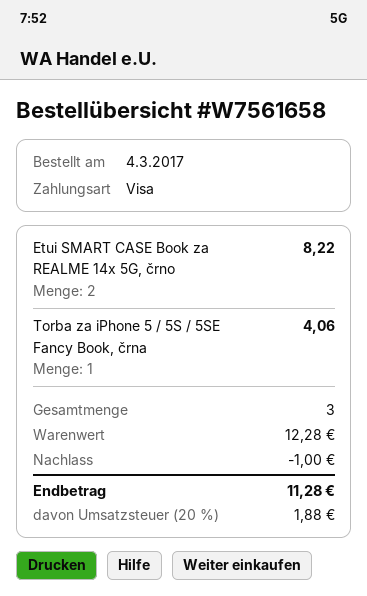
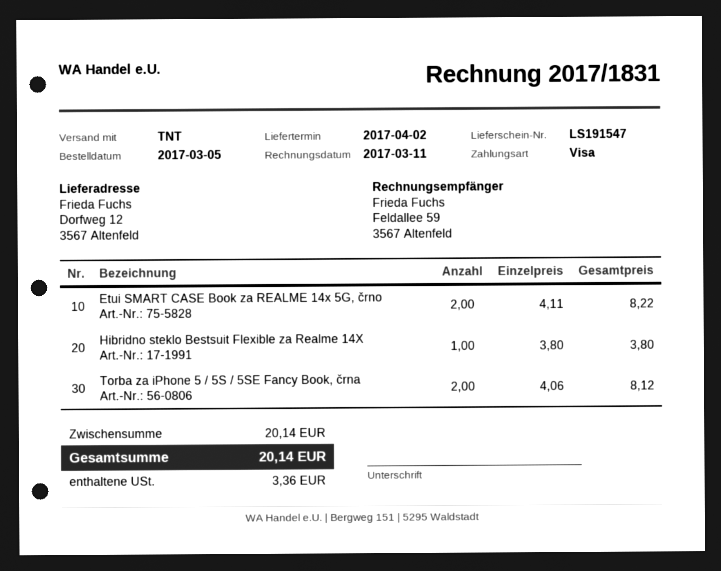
order date: 2017-03-04 -> 2017-03-05
Torba za iPhone 5 / 5S / 5SE Fancy Book, črna: 1 for 4.06 -> 2 for 8.12
Hibridno steklo Bestsuit Flexible za Realme 14X: none -> 1 for 3.80
subtotal: 12.28 -> 20.14
discount: 1.00 -> none
tax: 1.88 -> 3.36
total: 11.28 -> 20.14

